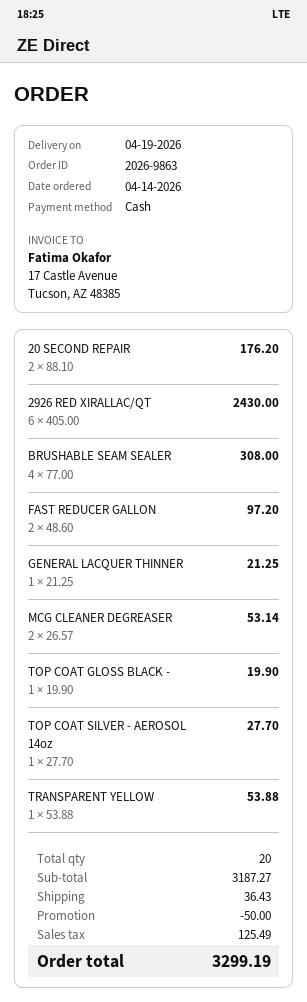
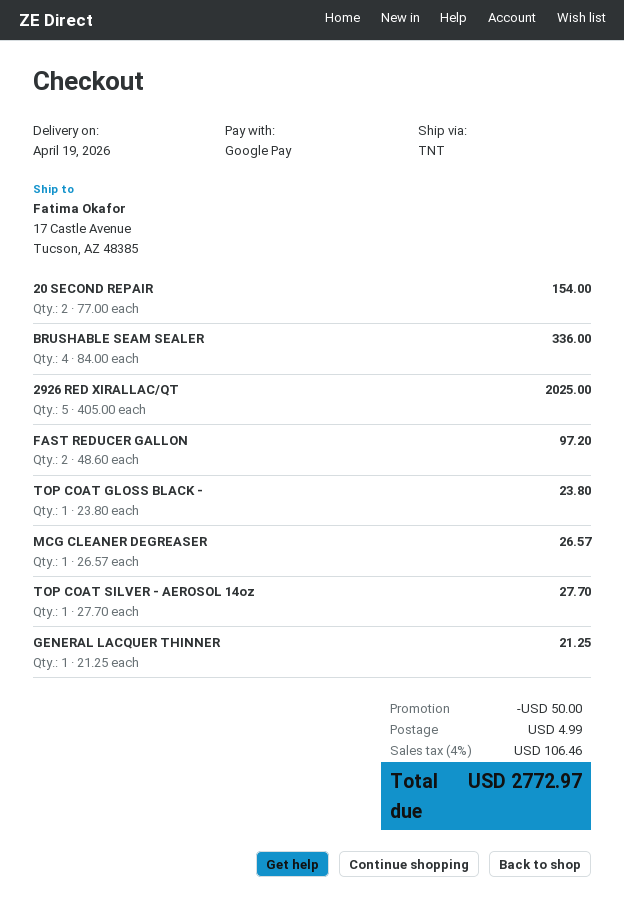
payment method: cash -> Google Pay
20 SECOND REPAIR: 2 x 88.10 = 176.20 -> 2 x 77.00 = 154.00
2926 RED XIRALLAC/QT: 6 x 405.00 = 2430.00 -> 5 x 405.00 = 2025.00
BRUSHABLE SEAM SEALER: 4 x 77.00 = 308.00 -> 4 x 84.00 = 336.00
MCG CLEANER DEGREASER: 2 x 26.57 = 53.14 -> 1 x 26.57 = 26.57
TOP COAT GLOSS BLACK -: 1 x 19.90 = 19.90 -> 1 x 23.80 = 23.80
TRANSPARENT YELLOW: 1 x 53.88 = 53.88 -> none
shipping: 36.43 -> 4.99
tax: 125.49 -> 106.46
total: 3299.19 -> 2772.97

